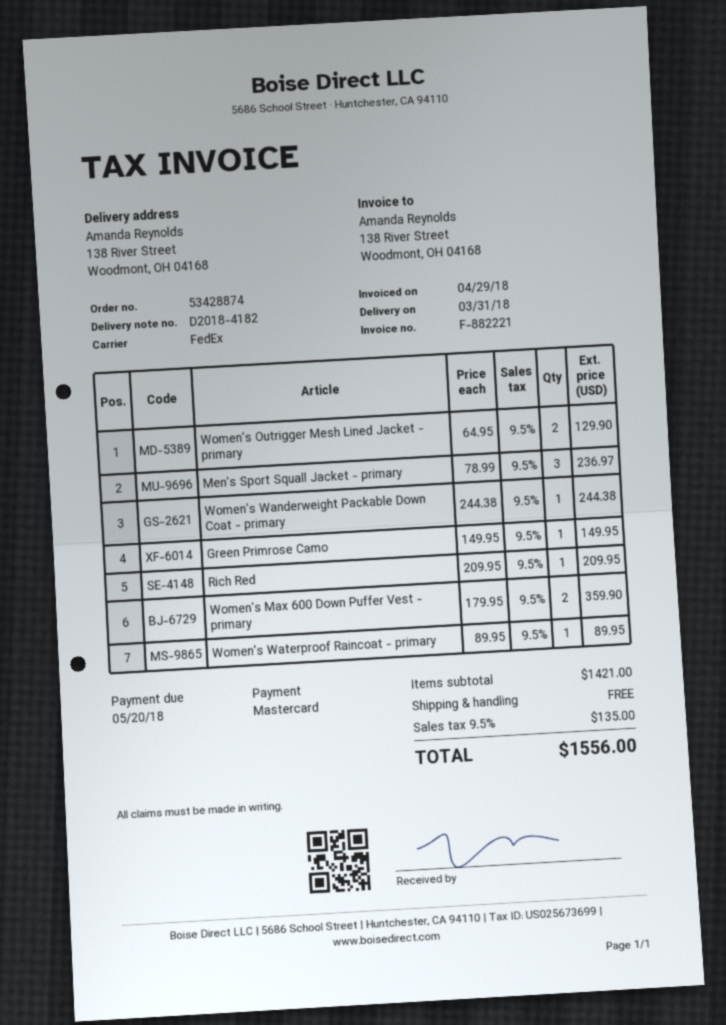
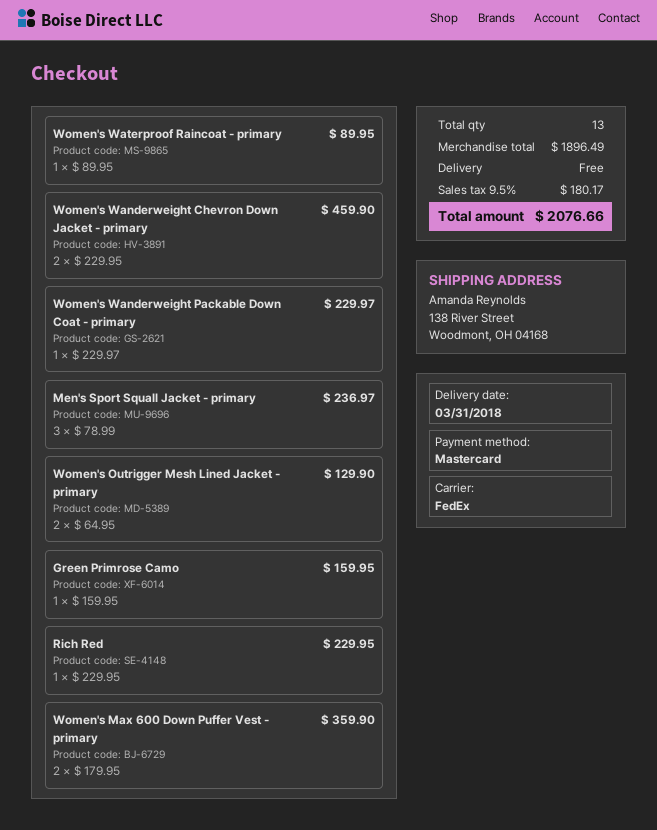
Women's Wanderweight Packable Down Coat - primary: 1 x 244.38 = 244.38 -> 1 x 229.97 = 229.97
Green Primrose Camo: 1 x 149.95 = 149.95 -> 1 x 159.95 = 159.95
Rich Red: 1 x 209.95 = 209.95 -> 1 x 229.95 = 229.95
Women's Wanderweight Chevron Down Jacket - primary: none -> 2 x 229.95 = 459.90
subtotal: 1421.00 -> 1896.49
tax: 9.5% = 135.00 -> 9.5% = 180.17
total: 1556.00 -> 2076.66

